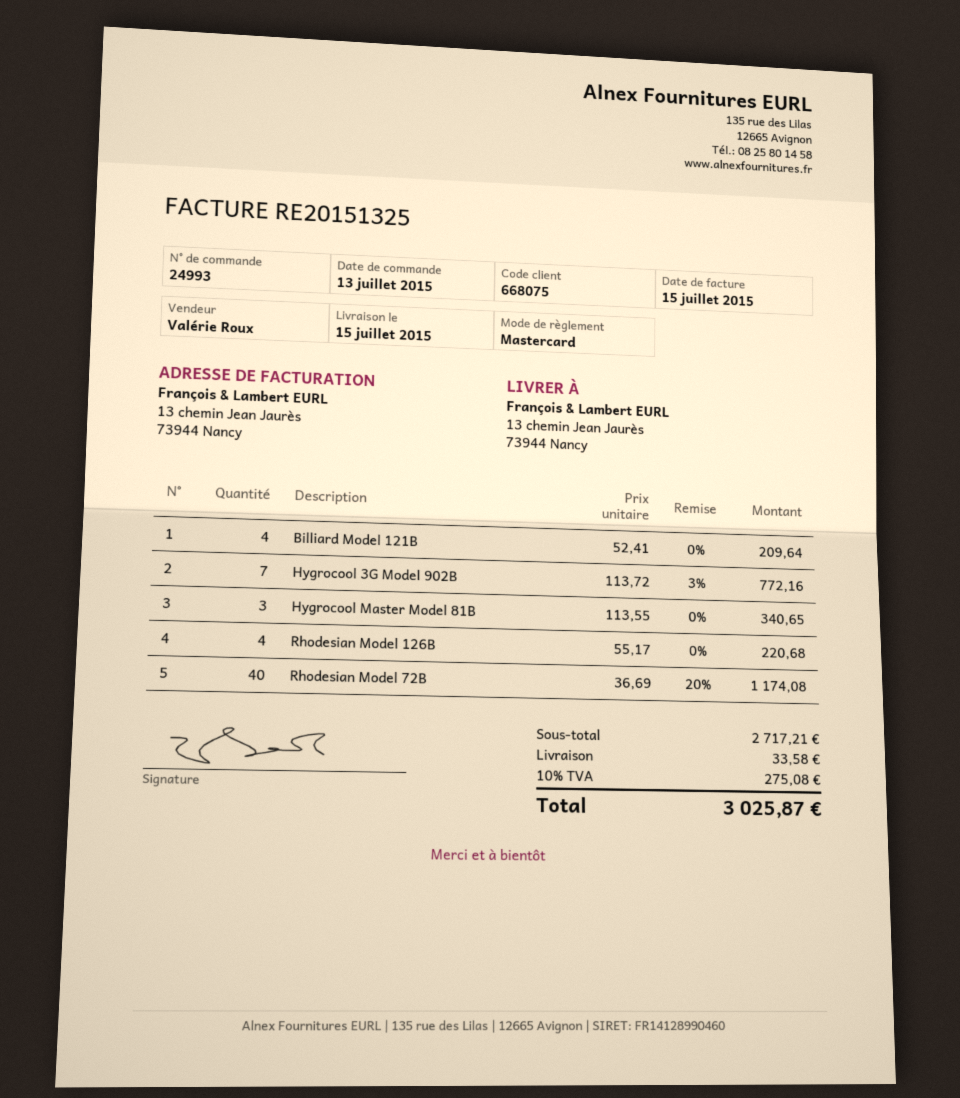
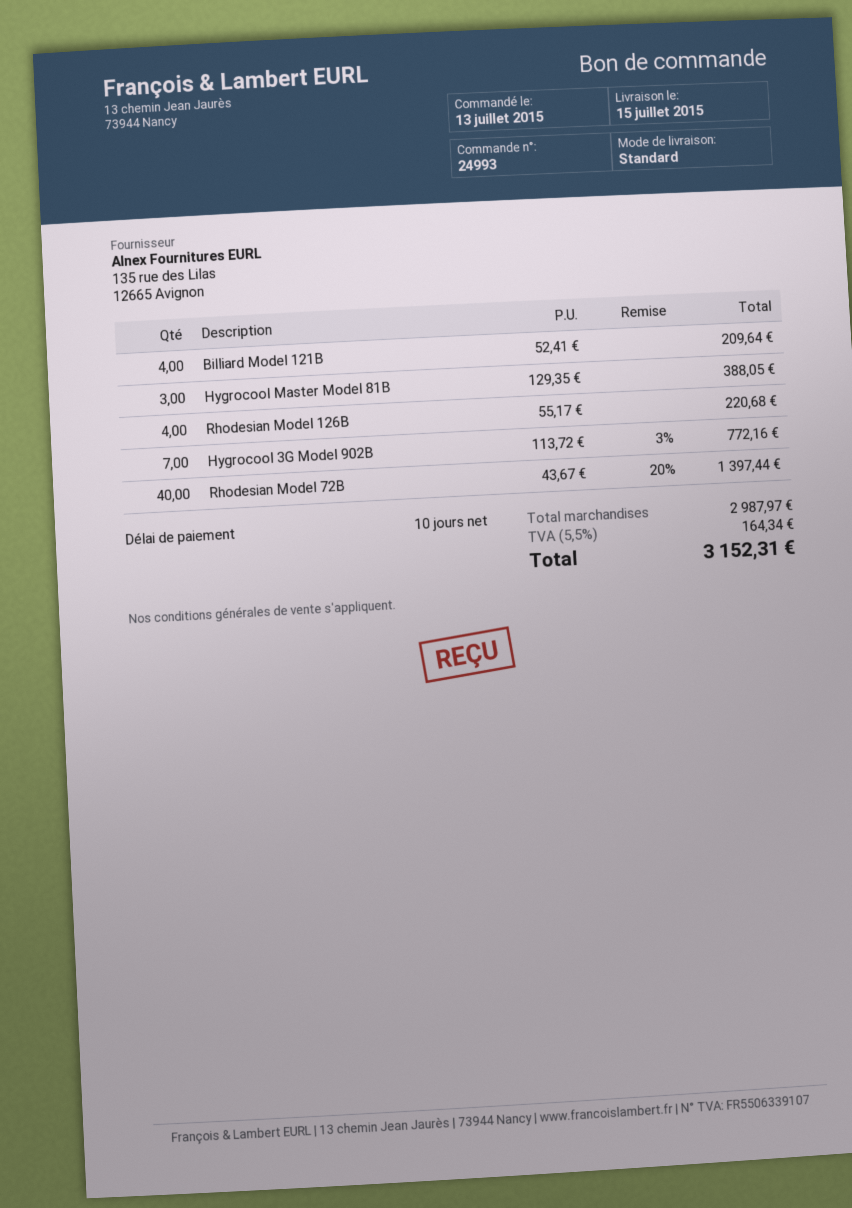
Hygrocool Master Model 81B: 3 x 113.55 = 340.65 -> 3 x 129.35 = 388.05
Rhodesian Model 72B: 40 x 36.69 - 20% = 1174.08 -> 40 x 43.67 - 20% = 1397.44
subtotal: 2717.21 -> 2987.97
shipping: 33.58 -> none
tax: 10% = 275.08 -> 5.5% = 164.34
total: 3025.87 -> 3152.31

